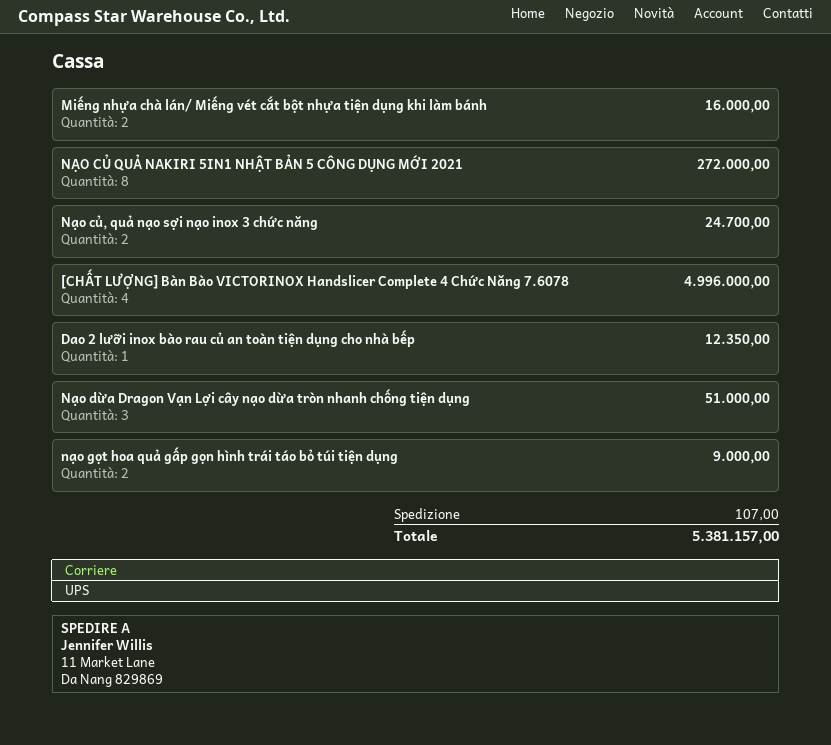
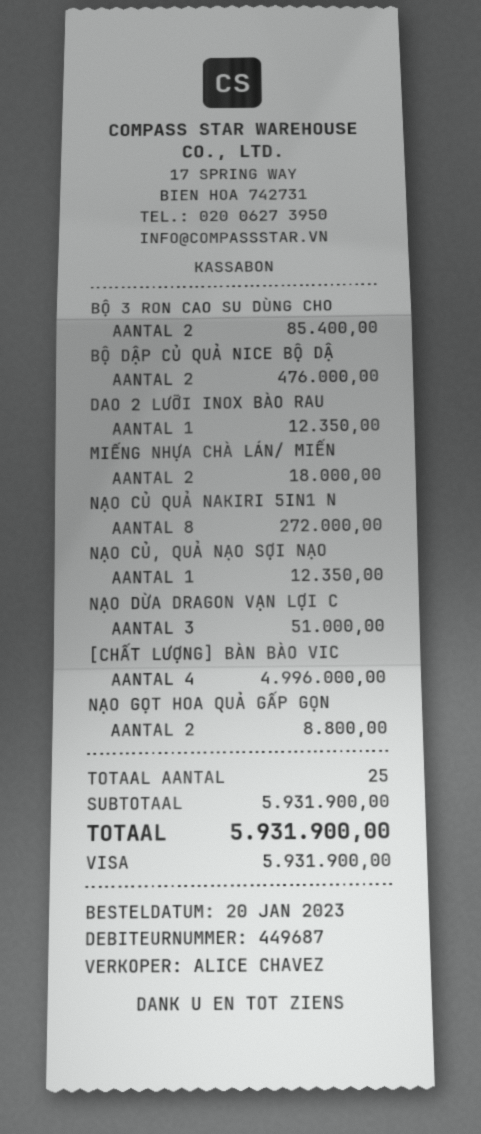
Miếng nhựa chà lán/ Miếng vét cắt bột nhựa tiện dụng khi làm bánh: 2 for 16000.00 -> 2 for 18000.00
Nạo củ, quả nạo sợi nạo inox 3 chức năng: 2 for 24700.00 -> 1 for 12350.00
nạo gọt hoa quả gấp gọn hình trái táo bỏ túi tiện dụng: 2 for 9000.00 -> 2 for 8800.00
BỘ 3 RON CAO SU DÙNG CHO: none -> 2 for 85400.00
BỘ DẬP CỦ QUẢ NICE BỘ DẬ: none -> 2 for 476000.00
shipping: 107.00 -> none
total: 5381157.00 -> 5931900.00

